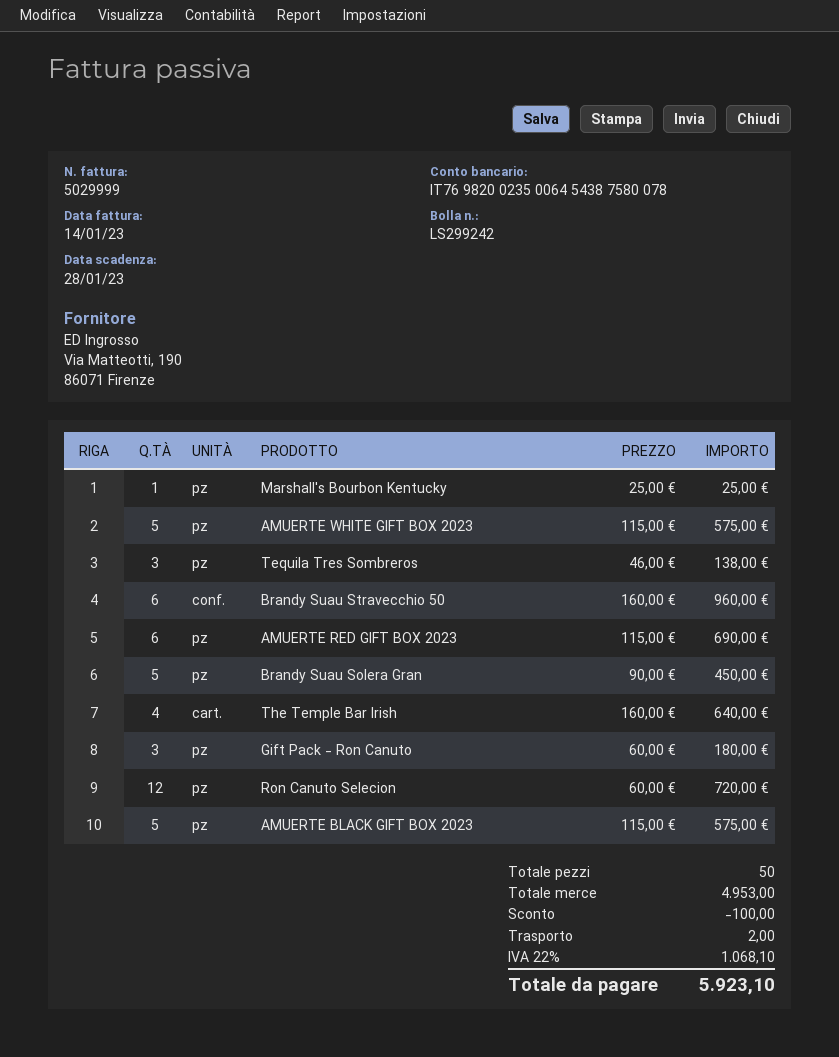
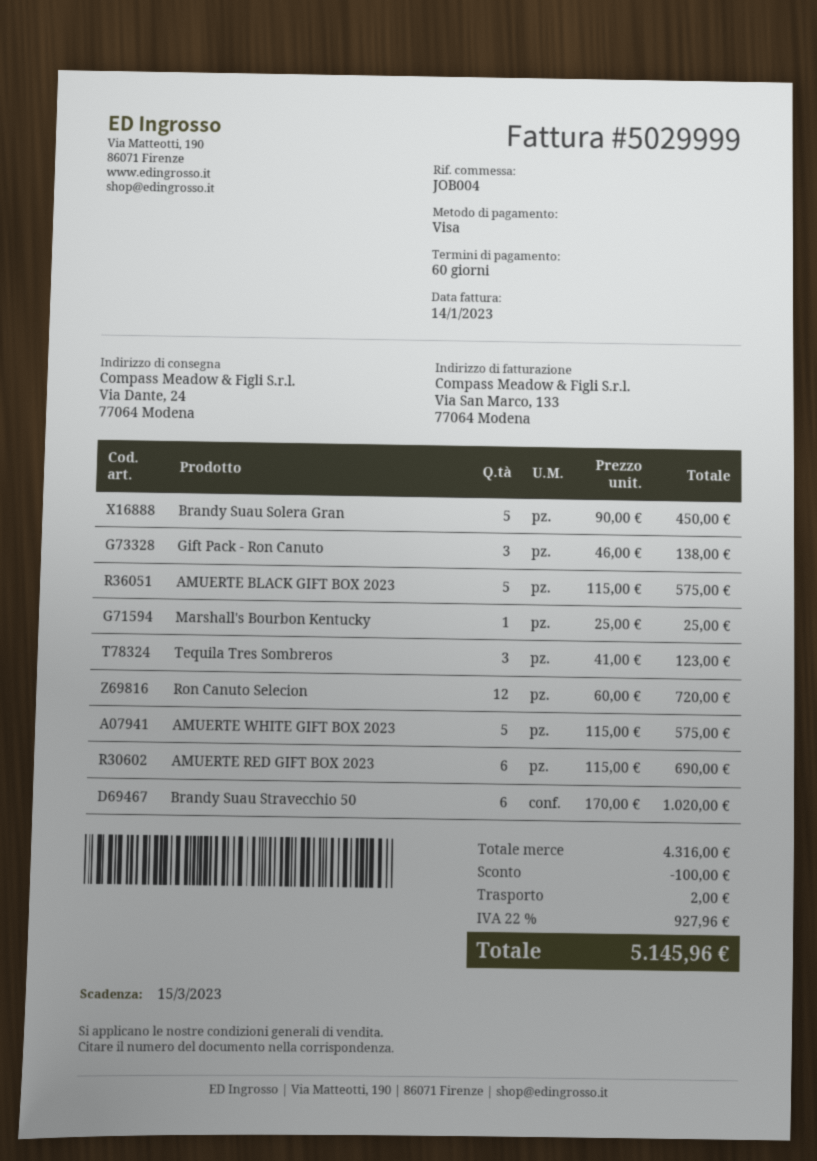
due date: 2023-01-28 -> 2023-03-15
Tequila Tres Sombreros: 3 x 46.00 = 138.00 -> 3 x 41.00 = 123.00
Brandy Suau Stravecchio 50: 6 x 160.00 = 960.00 -> 6 x 170.00 = 1020.00
The Temple Bar Irish: 4 x 160.00 = 640.00 -> none
Gift Pack - Ron Canuto: 3 x 60.00 = 180.00 -> 3 x 46.00 = 138.00
subtotal: 4953.00 -> 4316.00
tax: 22% = 1068.10 -> 22% = 927.96
total: 5923.10 -> 5145.96

